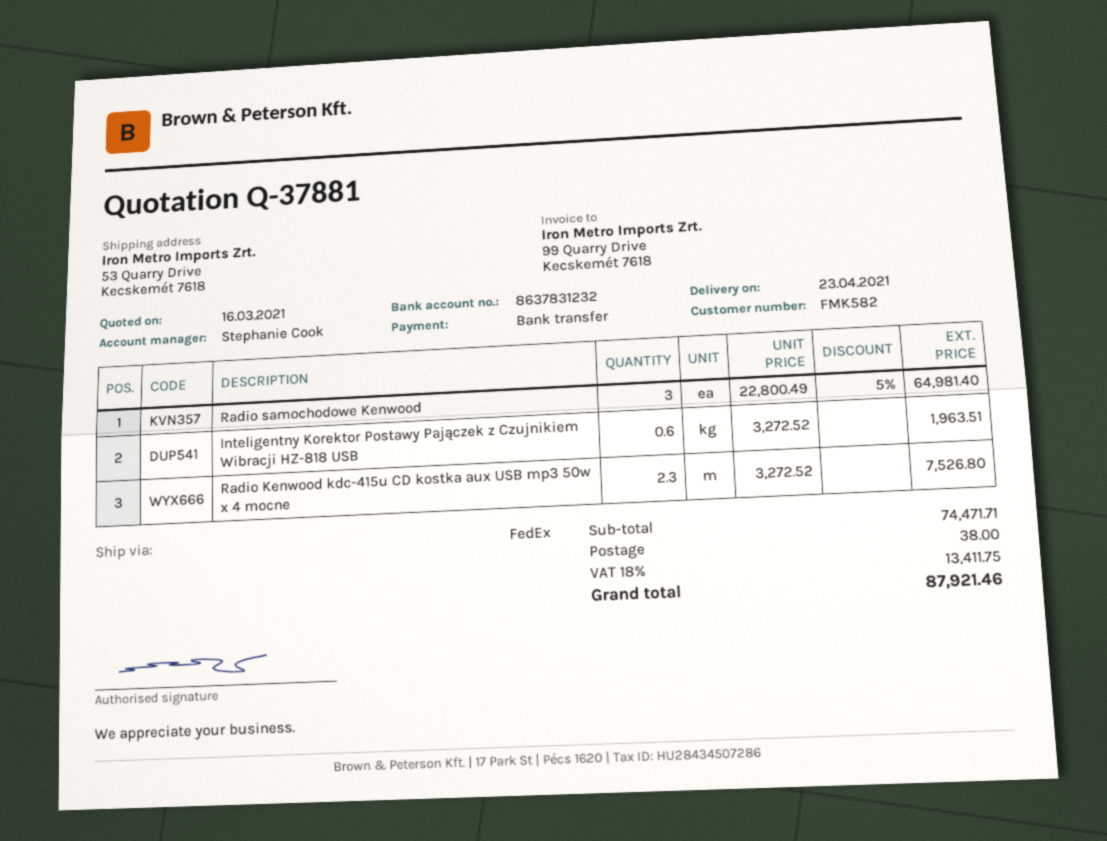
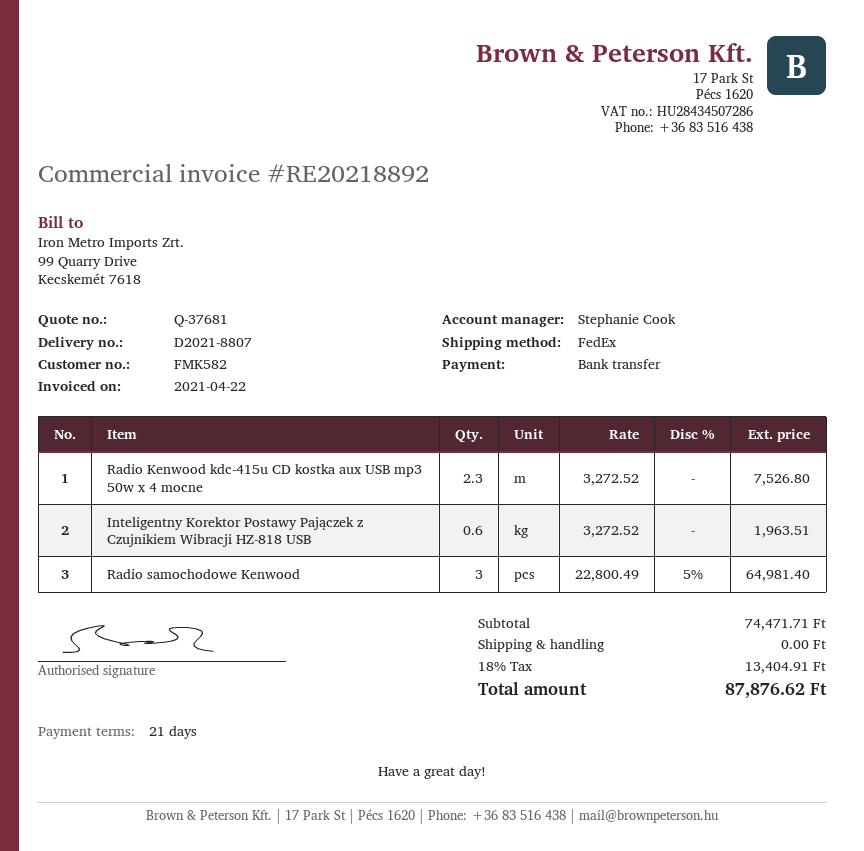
quote number: Q-37881 -> Q-37681
shipping: 38.00 -> 0.00
tax: 18% = 13411.75 -> 18% = 13404.91
total: 87921.46 -> 87876.62

